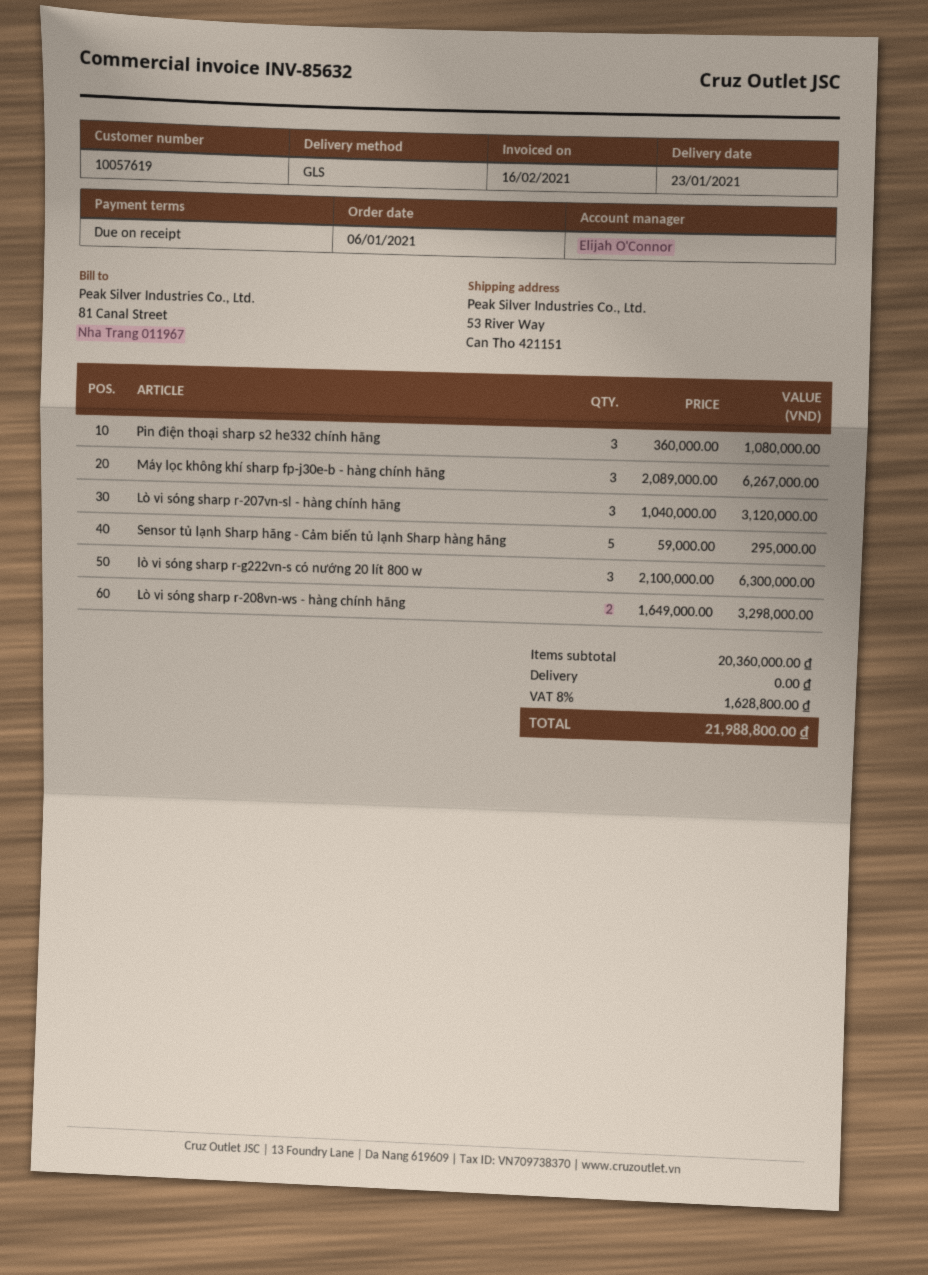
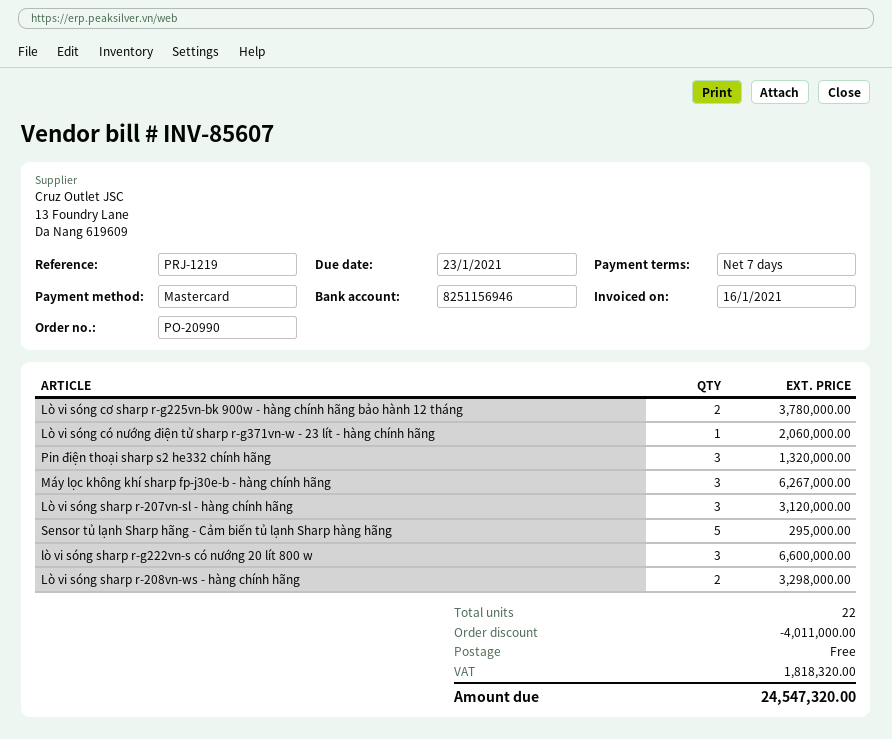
invoice number: INV-85632 -> INV-85607
invoice date: 2021-02-16 -> 2021-01-16
payment terms: on receipt -> 7 days
Pin điện thoại sharp s2 he332 chính hãng: 3 for 1080000.00 -> 3 for 1320000.00
lò vi sóng sharp r-g222vn-s có nướng 20 lít 800 w: 3 for 6300000.00 -> 3 for 6600000.00
Lò vi sóng cơ sharp r-g225vn-bk 900w - hàng chính hãng bảo hành 12 tháng: none -> 2 for 3780000.00
Lò vi sóng có nướng điện tử sharp r-g371vn-w - 23 lít - hàng chính hãng: none -> 1 for 2060000.00
discount: none -> 4011000.00
tax: 1628800.00 -> 1818320.00
total: 21988800.00 -> 24547320.00

